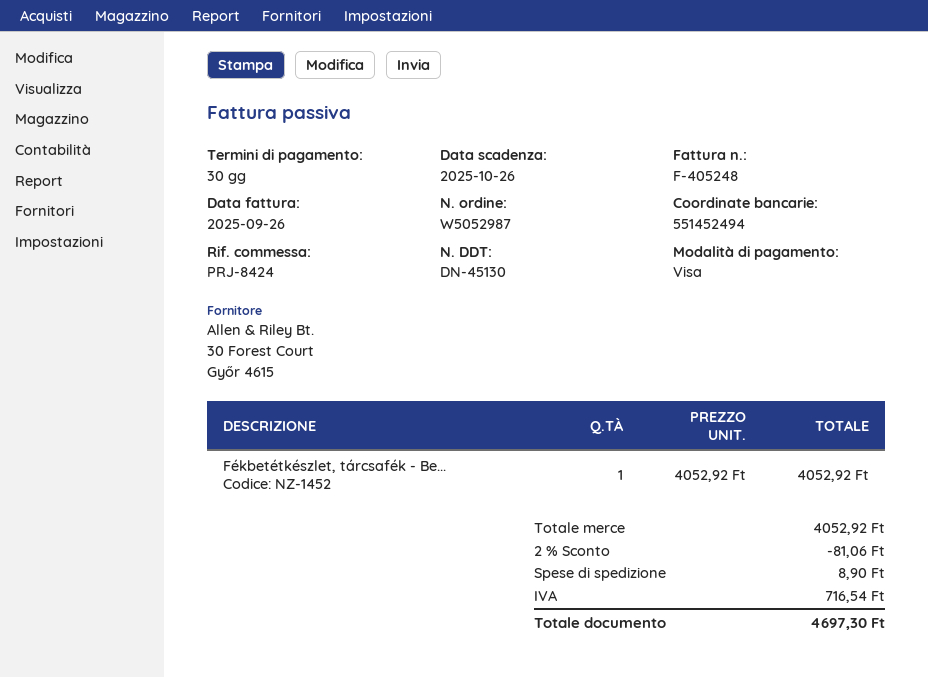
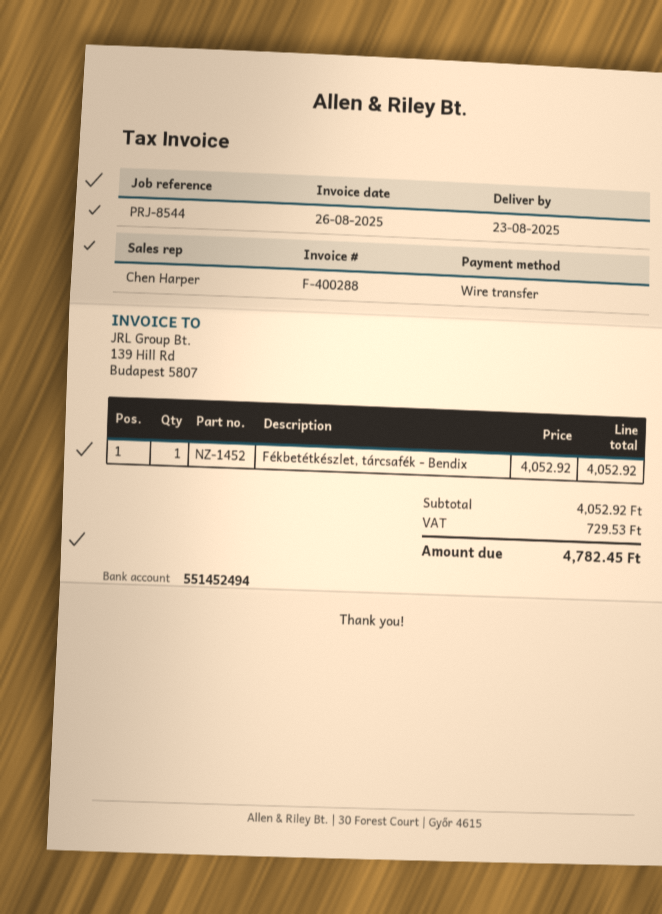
invoice number: F-405248 -> F-400288
invoice date: 2025-09-26 -> 2025-08-26
reference: PRJ-8424 -> PRJ-8544
payment method: Visa -> bank transfer
discount: 2% = 81.06 -> none
shipping: 8.90 -> none
tax: 716.54 -> 729.53
total: 4697.30 -> 4782.45

